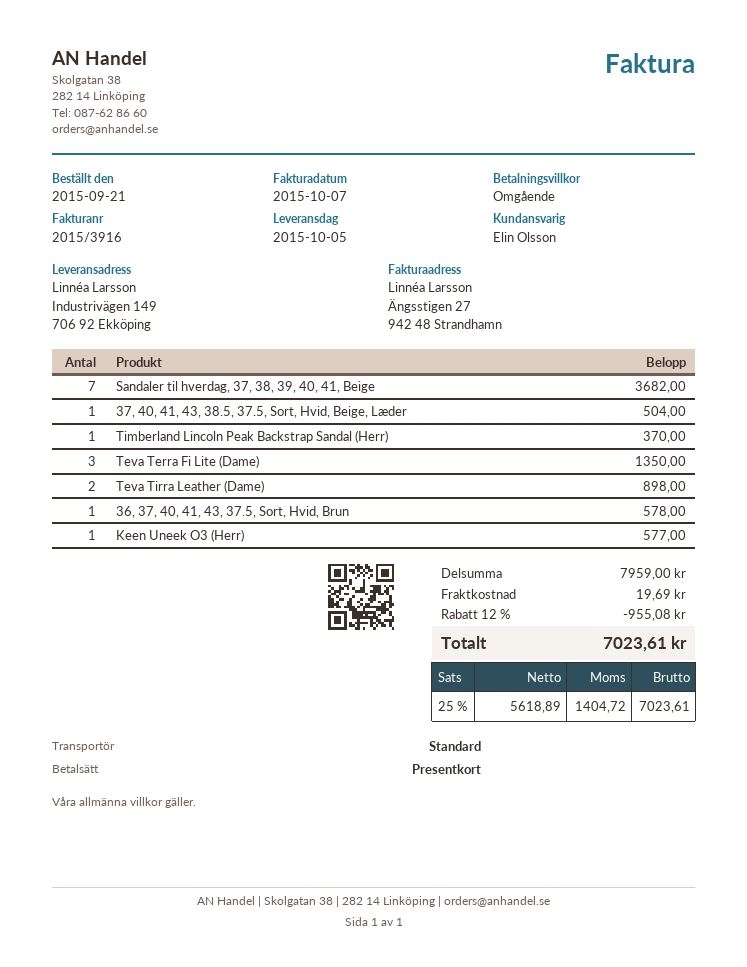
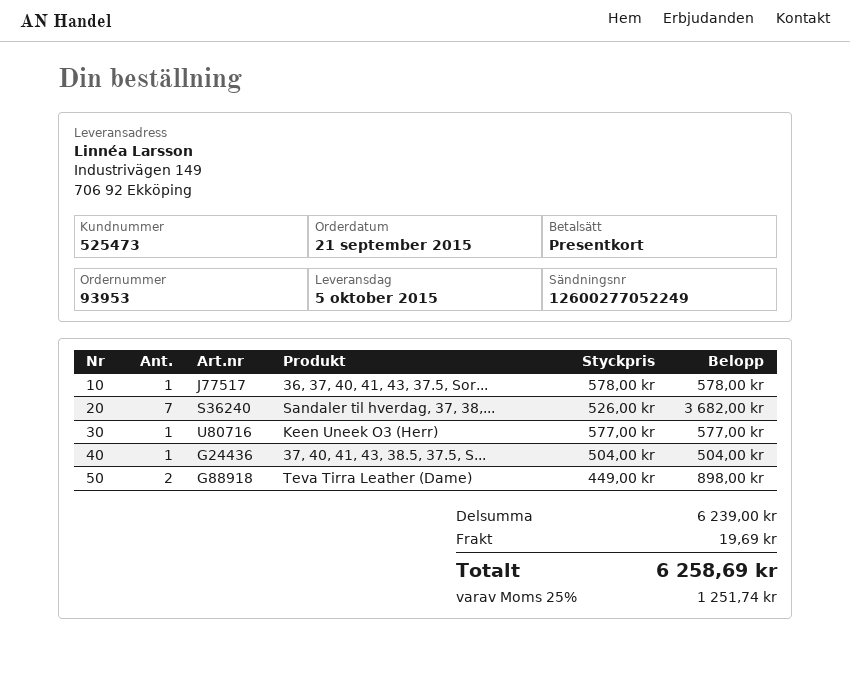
Timberland Lincoln Peak Backstrap Sandal (Herr): 1 for 370.00 -> none
Teva Terra Fi Lite (Dame): 3 for 1350.00 -> none
subtotal: 7959.00 -> 6239.00
discount: 12% = 955.08 -> none
tax: 25% = 1404.72 -> 25% = 1251.74
total: 7023.61 -> 6258.69

